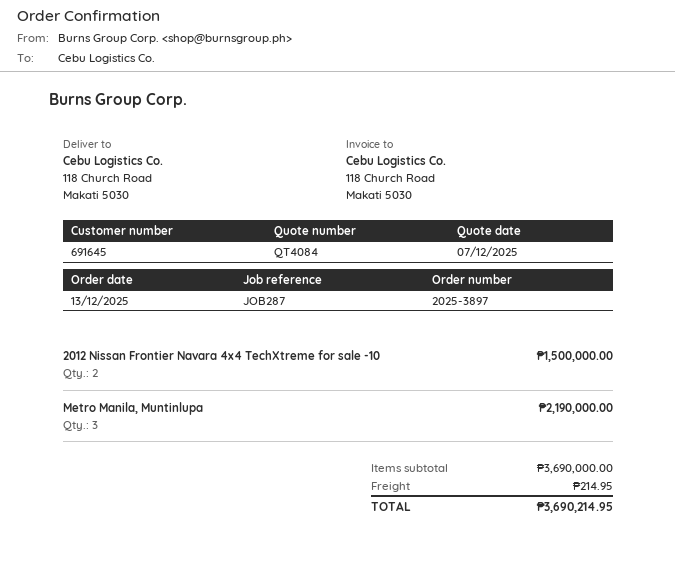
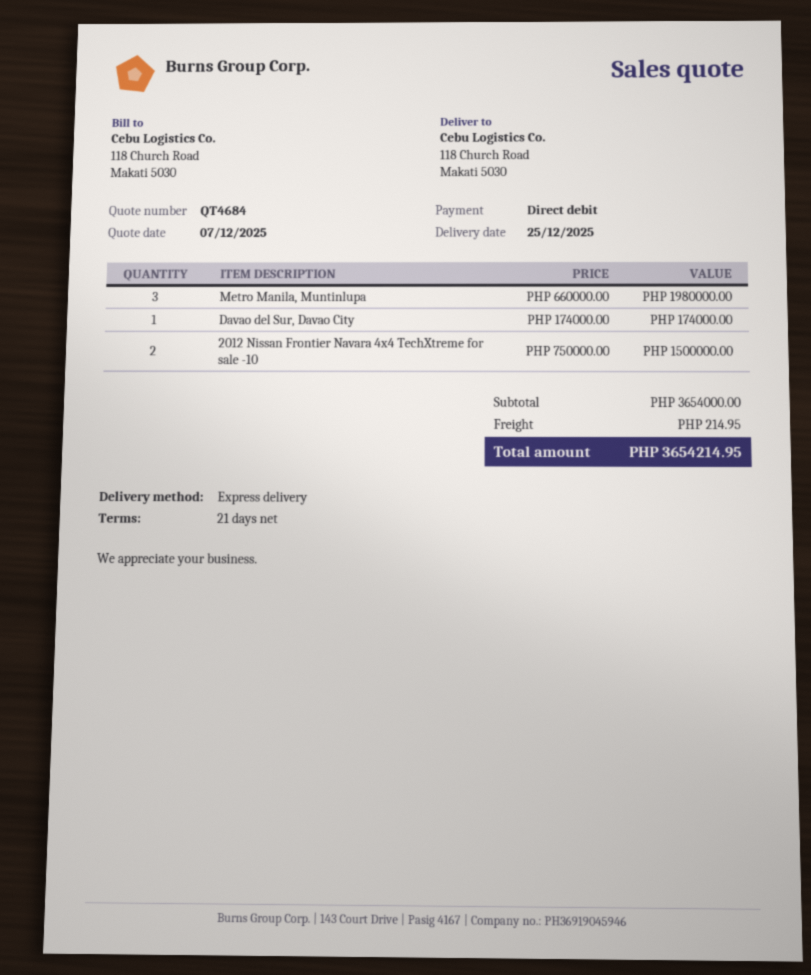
quote number: QT4084 -> QT4684
Metro Manila, Muntinlupa: 3 for 2190000.00 -> 3 for 1980000.00
Davao del Sur, Davao City: none -> 1 for 174000.00
subtotal: 3690000.00 -> 3654000.00
total: 3690214.95 -> 3654214.95

